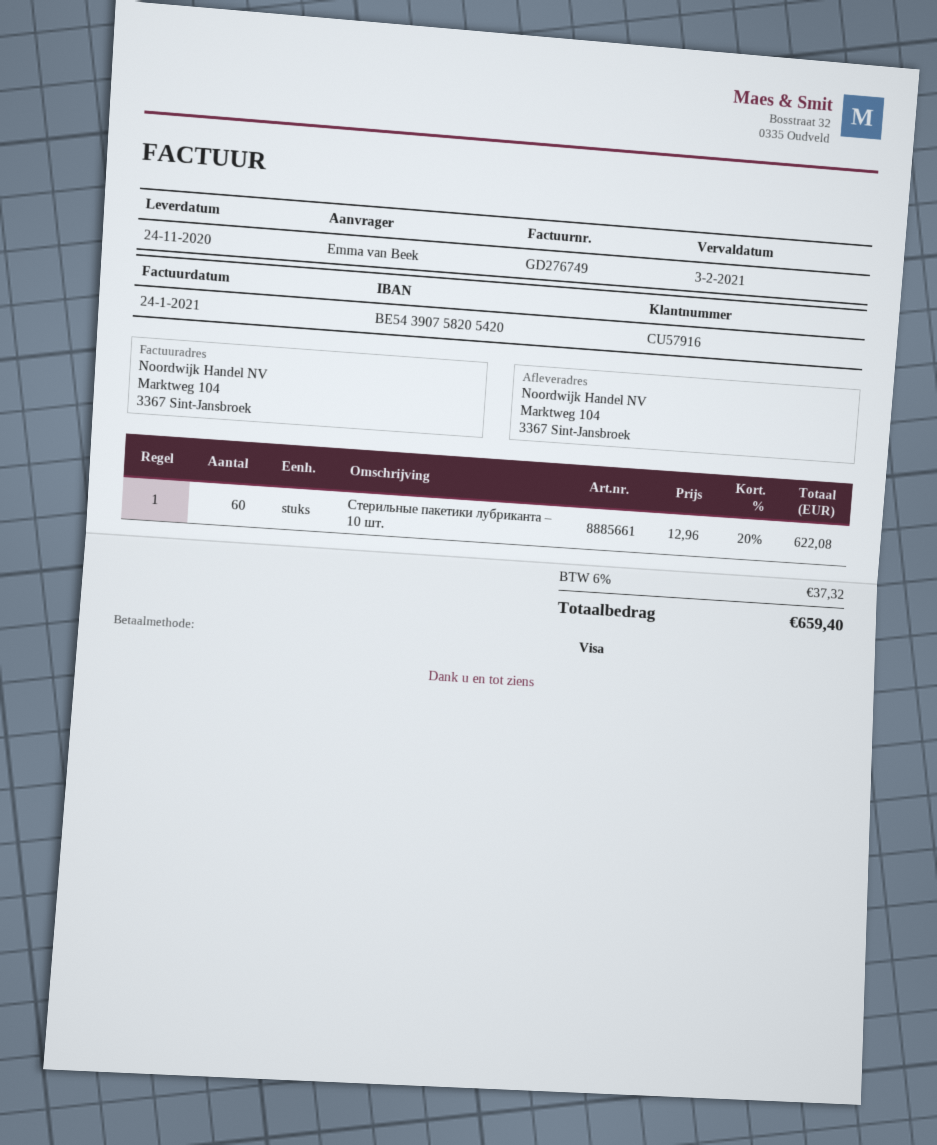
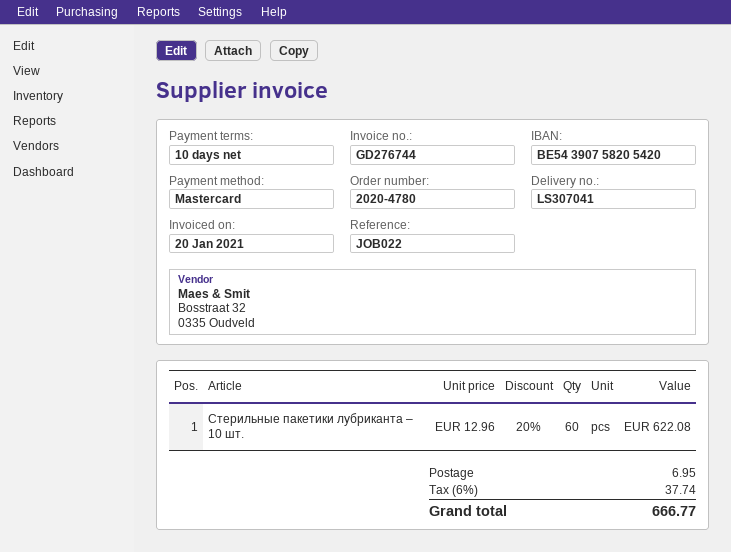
invoice number: GD276749 -> GD276744
invoice date: 2021-01-24 -> 2021-01-20
payment method: Visa -> Mastercard
shipping: none -> 6.95
tax: 6% = 37.32 -> 6% = 37.74
total: 659.40 -> 666.77

